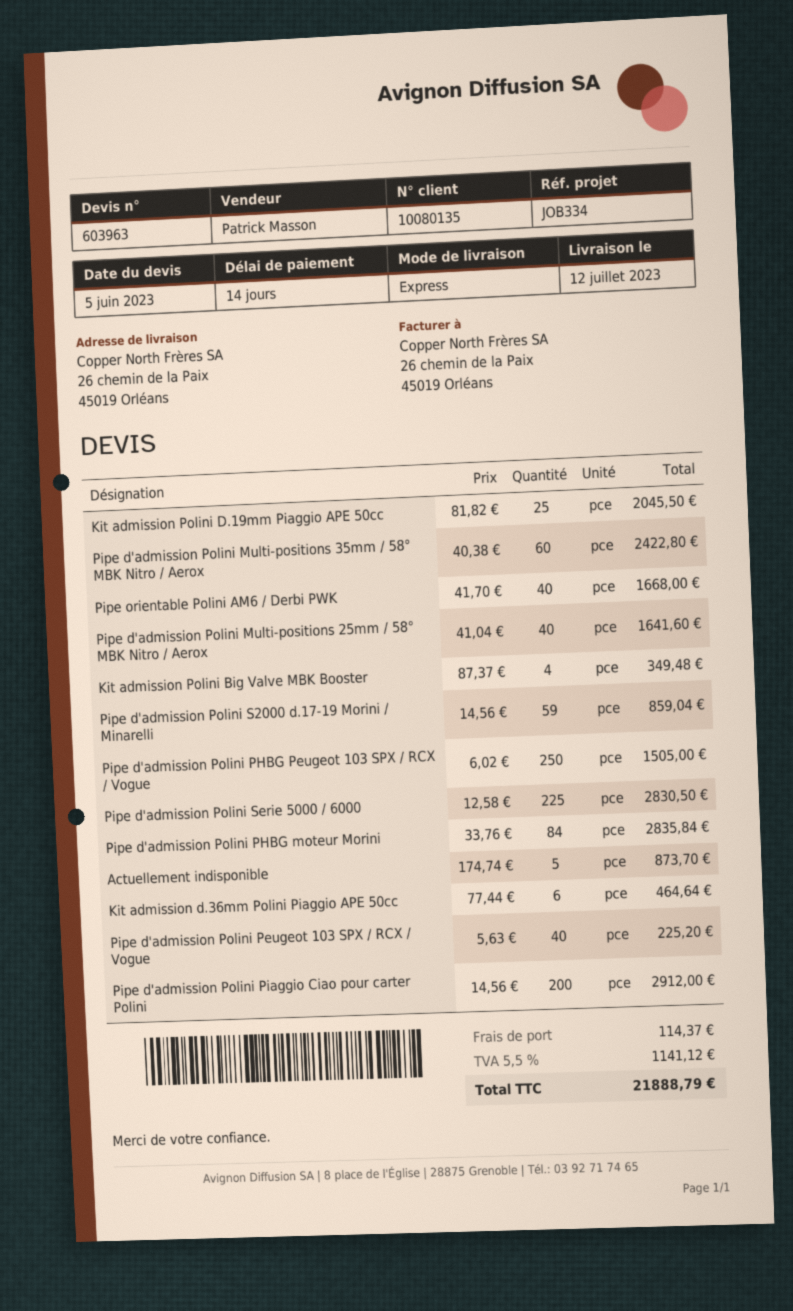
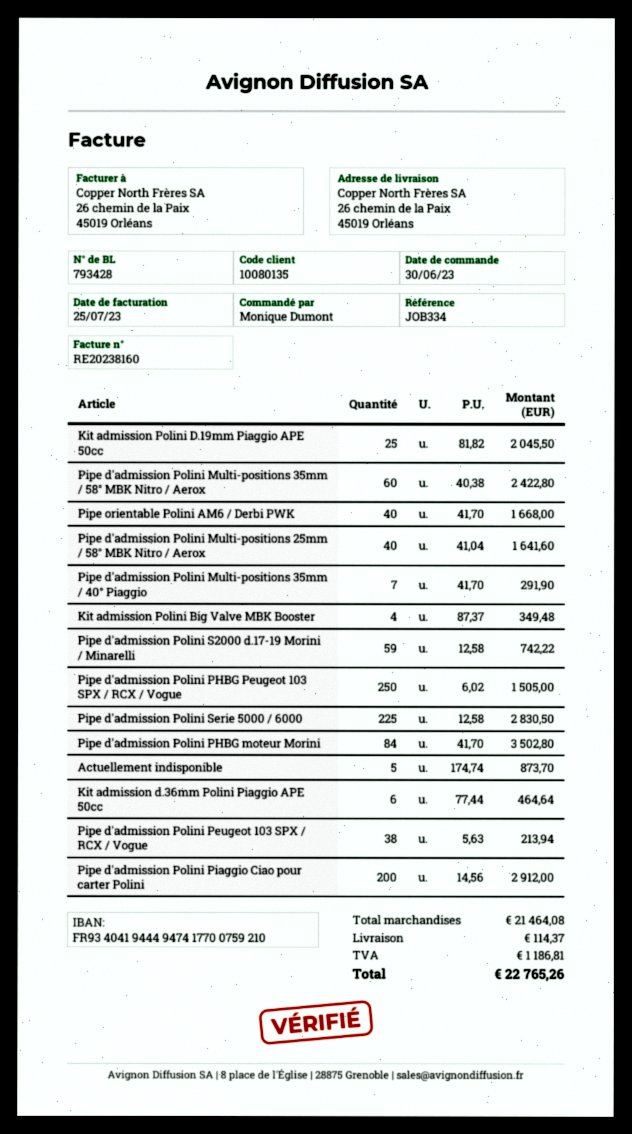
Pipe d'admission Polini S2000 d.17-19 Morini / Minarelli: 59 x 14.56 = 859.04 -> 59 x 12.58 = 742.22
Pipe d'admission Polini PHBG moteur Morini: 84 x 33.76 = 2835.84 -> 84 x 41.70 = 3502.80
Pipe d'admission Polini Peugeot 103 SPX / RCX / Vogue: 40 x 5.63 = 225.20 -> 38 x 5.63 = 213.94
Pipe d'admission Polini Multi-positions 35mm / 40° Piaggio: none -> 7 x 41.70 = 291.90
tax: 1141.12 -> 1186.81
total: 21888.79 -> 22765.26

